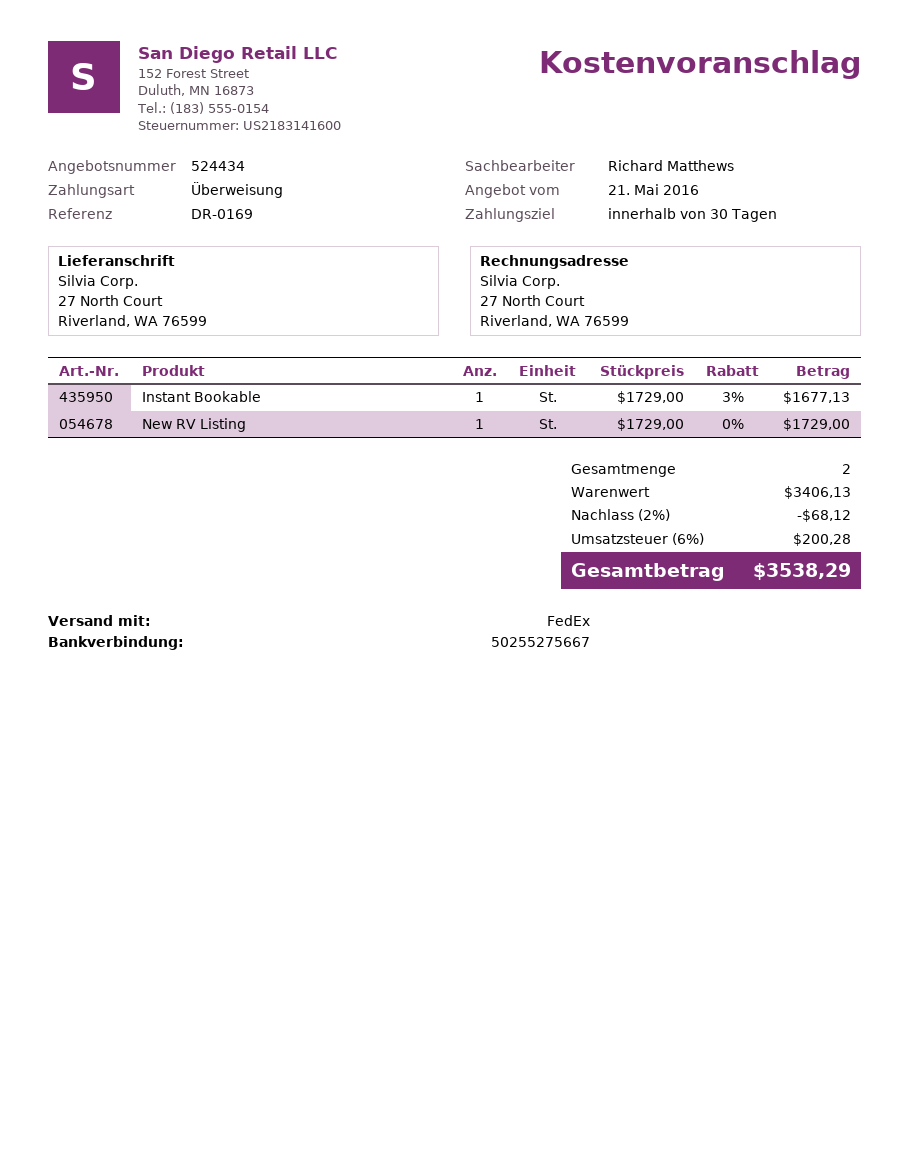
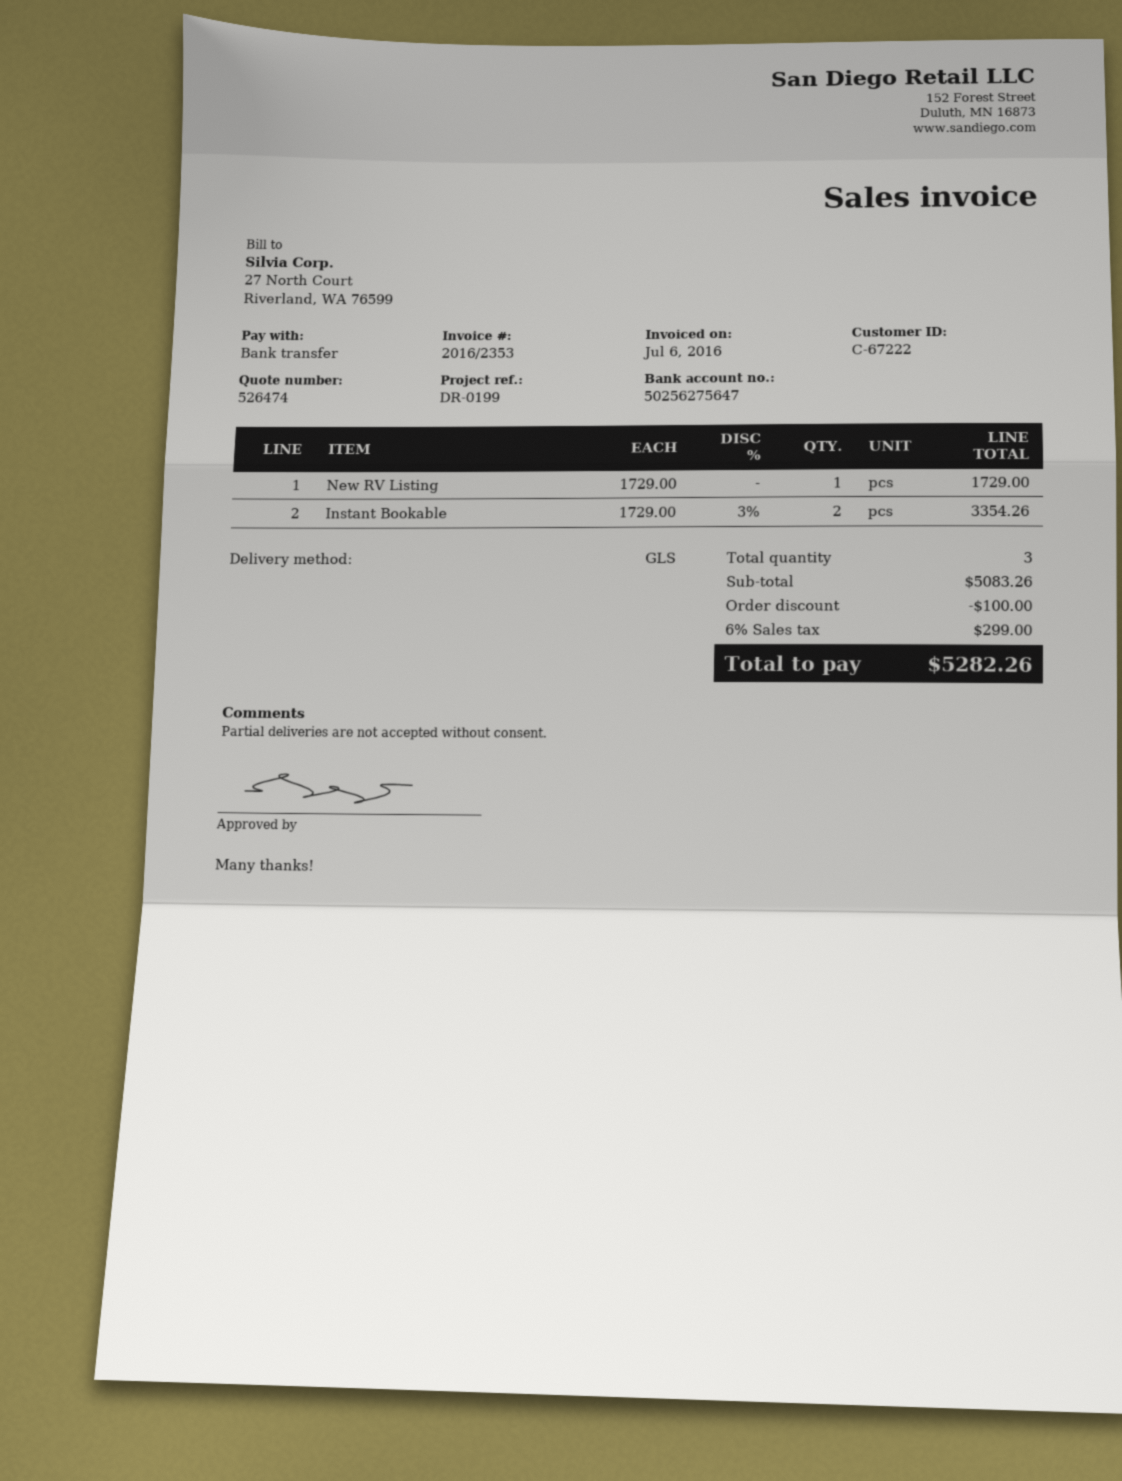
quote number: 524434 -> 526474
reference: DR-0169 -> DR-0199
bank account: 50255275667 -> 50256275647
shipping method: FedEx -> GLS
Instant Bookable: 1 x 1729.00 - 3% = 1677.13 -> 2 x 1729.00 - 3% = 3354.26
total quantity: 2 -> 3
subtotal: 3406.13 -> 5083.26
discount: 68.12 -> 100.00
tax: 6% = 200.28 -> 6% = 299.00
total: 3538.29 -> 5282.26

